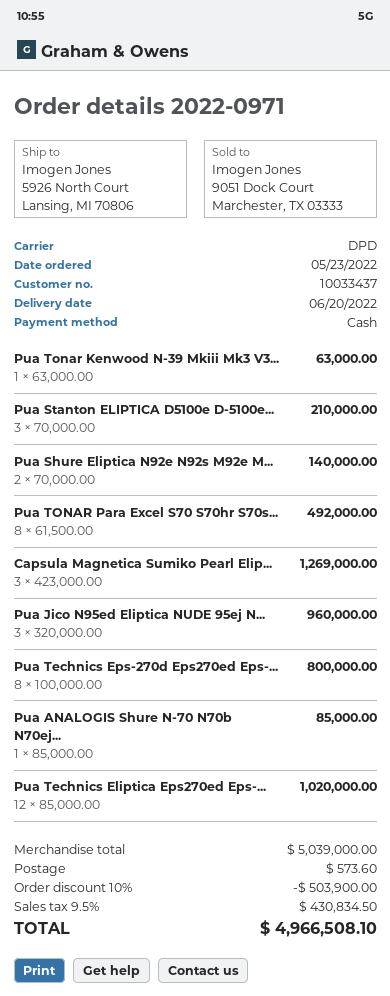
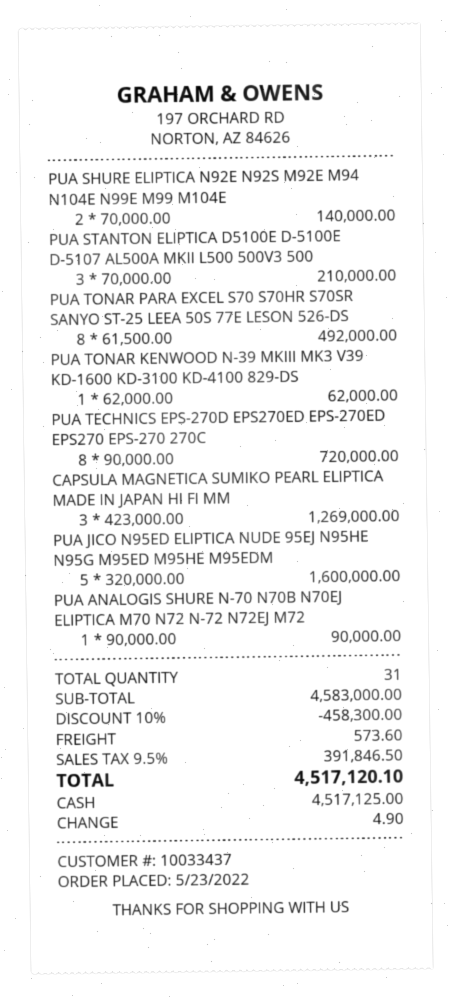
Pua Tonar Kenwood N-39 Mkiii Mk3 V3...: 1 x 63000.00 = 63000.00 -> 1 x 62000.00 = 62000.00
Pua Jico N95ed Eliptica NUDE 95ej N...: 3 x 320000.00 = 960000.00 -> 5 x 320000.00 = 1600000.00
Pua Technics Eps-270d Eps270ed Eps-...: 8 x 100000.00 = 800000.00 -> 8 x 90000.00 = 720000.00
Pua ANALOGIS Shure N-70 N70b N70ej...: 1 x 85000.00 = 85000.00 -> 1 x 90000.00 = 90000.00
Pua Technics Eliptica Eps270ed Eps-...: 12 x 85000.00 = 1020000.00 -> none
subtotal: 5039000.00 -> 4583000.00
discount: 10% = 503900.00 -> 10% = 458300.00
tax: 9.5% = 430834.50 -> 9.5% = 391846.50
total: 4966508.10 -> 4517120.10

